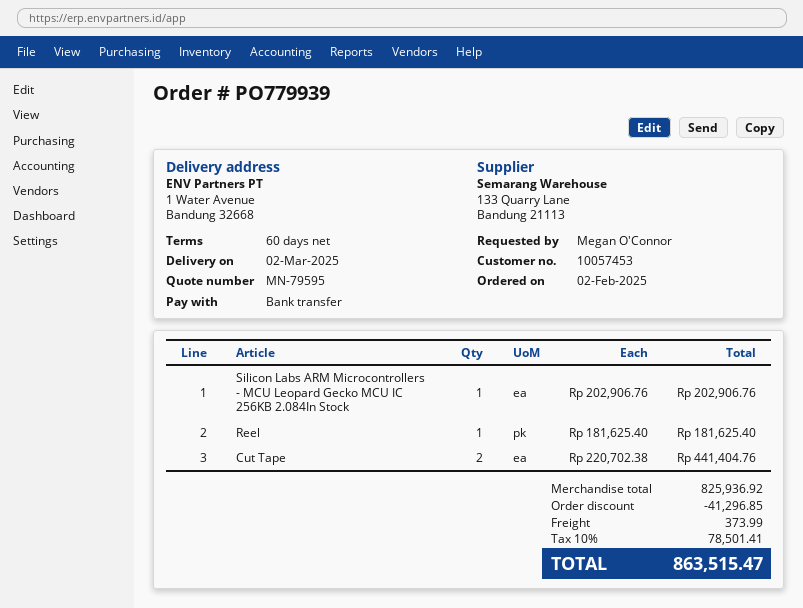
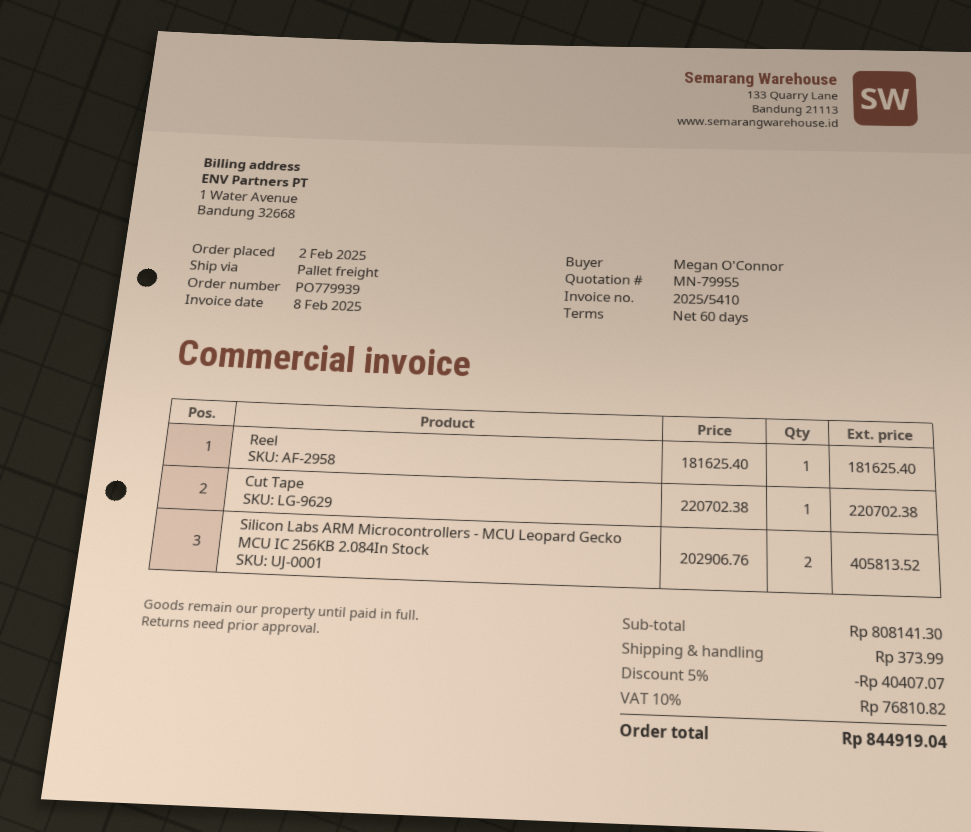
quote number: MN-79595 -> MN-79955
Silicon Labs ARM Microcontrollers - MCU Leopard Gecko MCU IC 256KB 2.084In Stock: 1 x 202906.76 = 202906.76 -> 2 x 202906.76 = 405813.52
Cut Tape: 2 x 220702.38 = 441404.76 -> 1 x 220702.38 = 220702.38
subtotal: 825936.92 -> 808141.30
discount: 41296.85 -> 40407.07
tax: 10% = 78501.41 -> 10% = 76810.82
total: 863515.47 -> 844919.04

